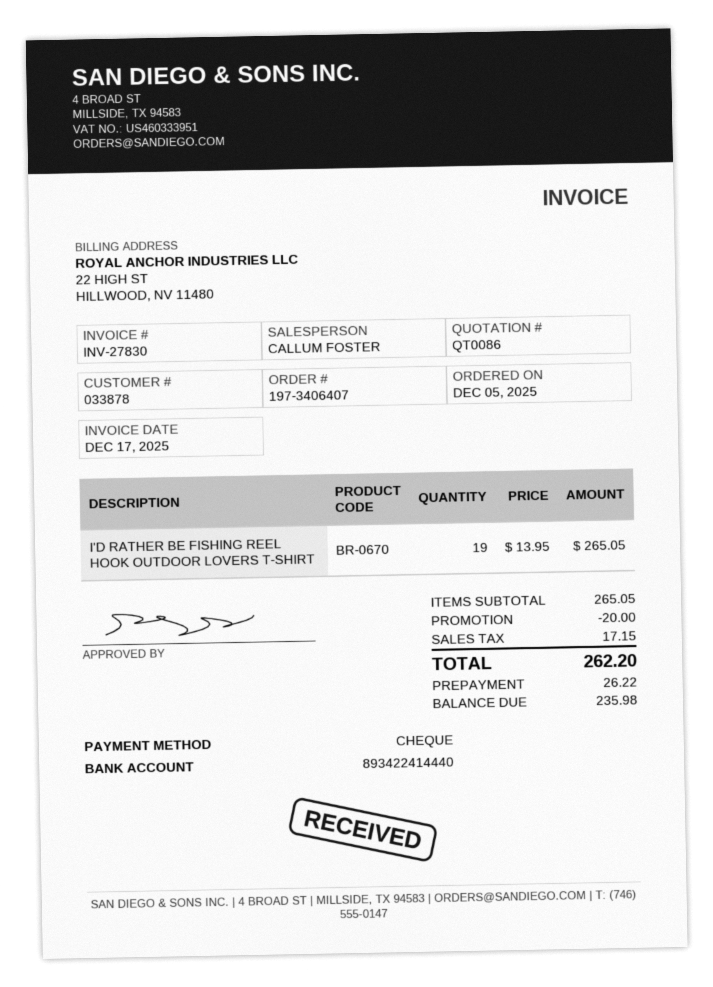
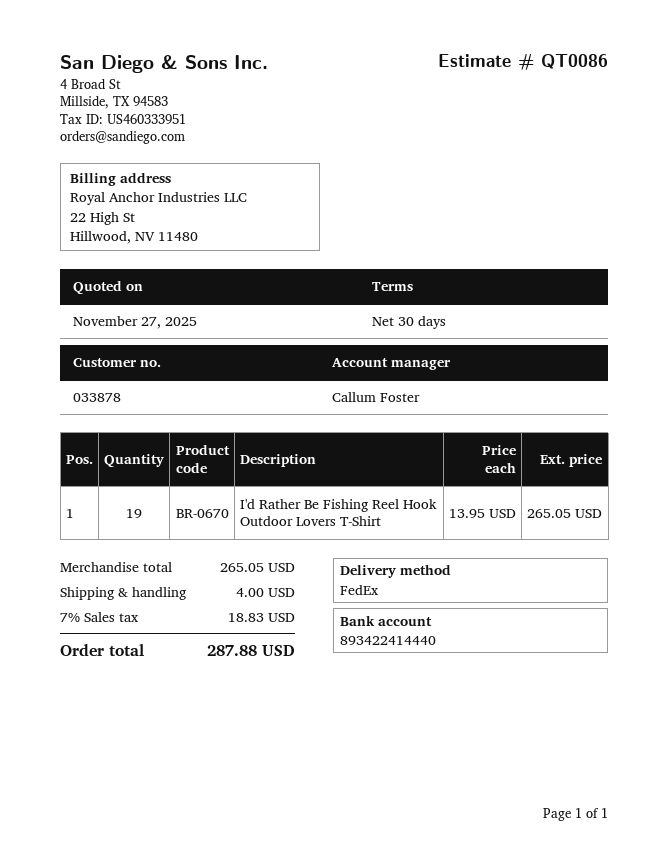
discount: 20.00 -> none
shipping: none -> 4.00
tax: 17.15 -> 18.83
total: 262.20 -> 287.88

